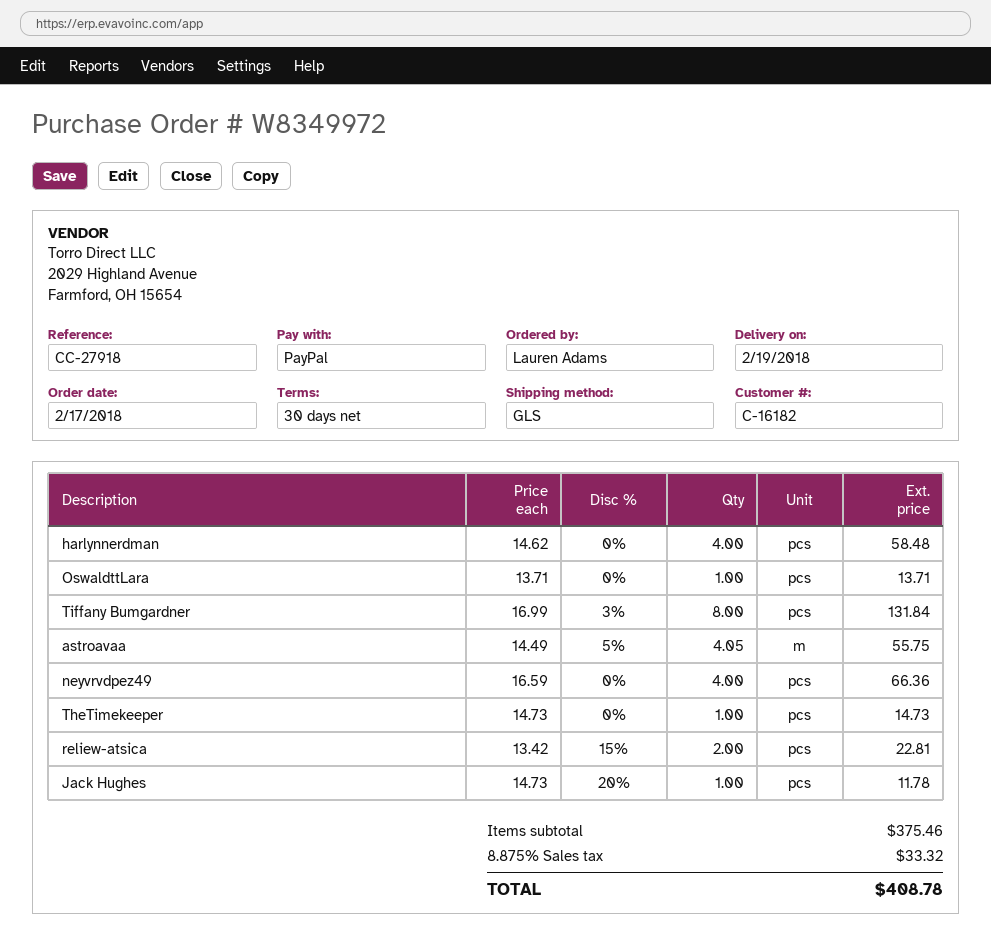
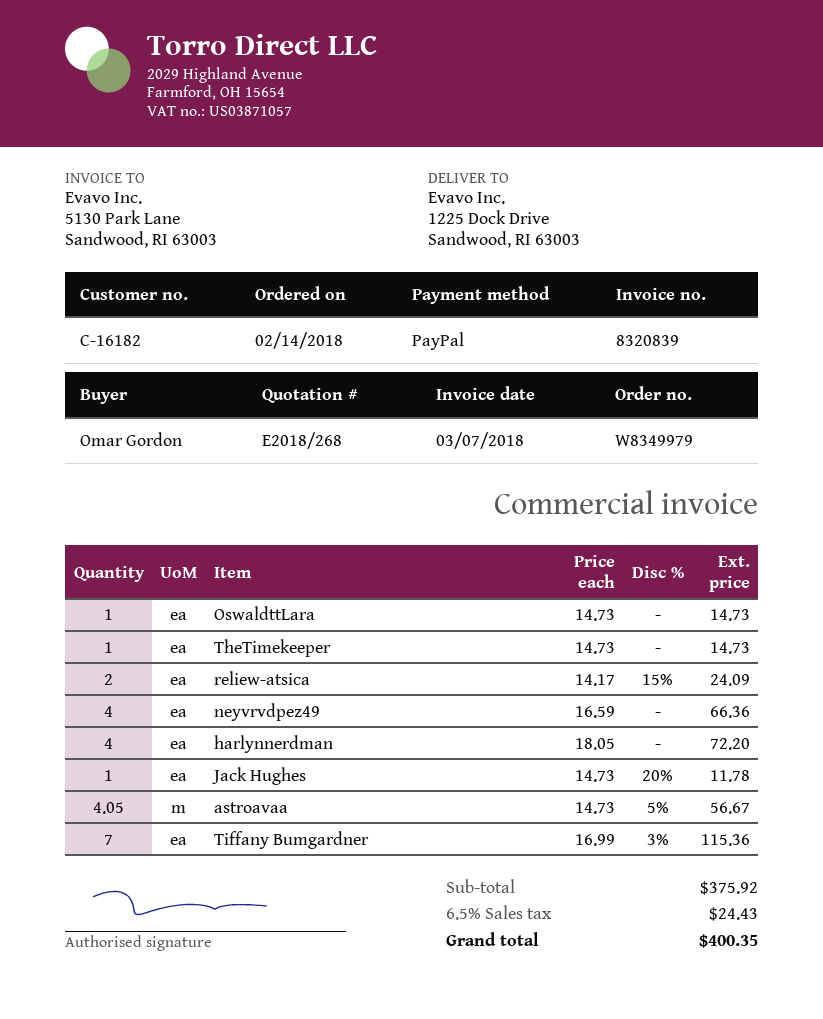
order number: W8349972 -> W8349979
order date: 2018-02-17 -> 2018-02-14
ordered by: Lauren Adams -> Omar Gordon
harlynnerdman: 4 x 14.62 = 58.48 -> 4 x 18.05 = 72.20
OswaldttLara: 1 x 13.71 = 13.71 -> 1 x 14.73 = 14.73
Tiffany Bumgardner: 8 x 16.99 - 3% = 131.84 -> 7 x 16.99 - 3% = 115.36
astroavaa: 4.05 x 14.49 - 5% = 55.75 -> 4.05 x 14.73 - 5% = 56.67
reliew-atsica: 2 x 13.42 - 15% = 22.81 -> 2 x 14.17 - 15% = 24.09
subtotal: 375.46 -> 375.92
tax: 8.875% = 33.32 -> 6.5% = 24.43
total: 408.78 -> 400.35

